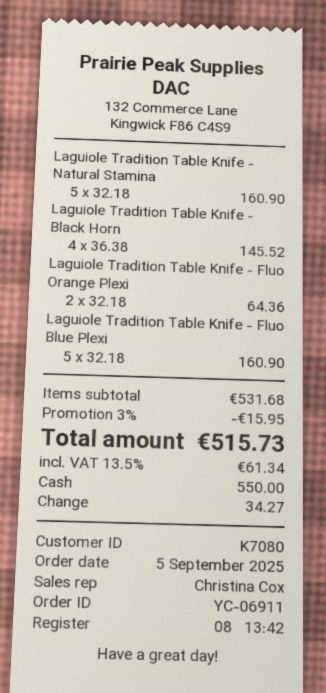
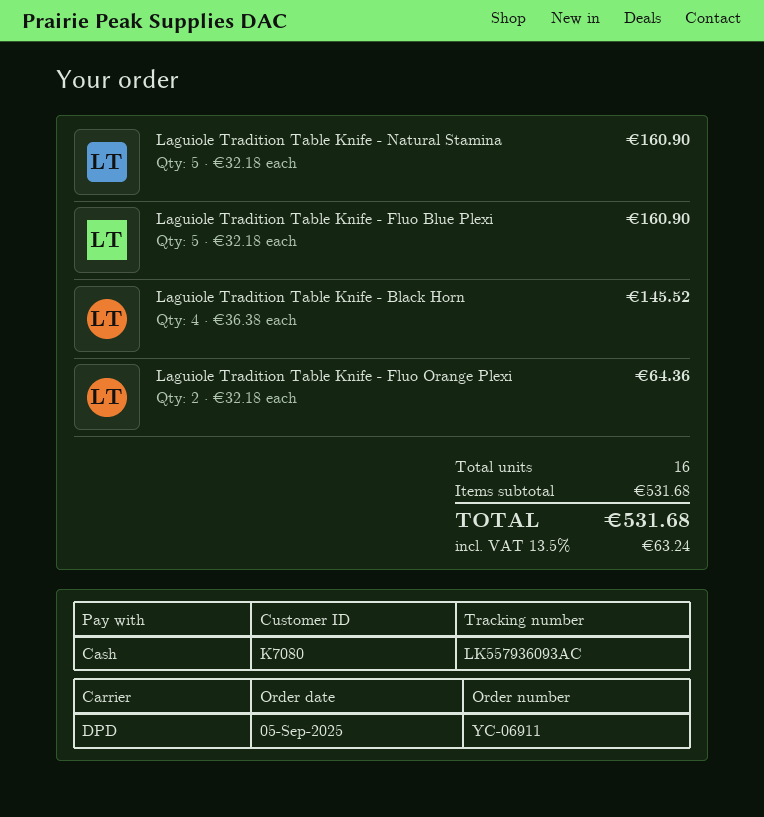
discount: 3% = 15.95 -> none
tax: 13.5% = 61.34 -> 13.5% = 63.24
total: 515.73 -> 531.68

